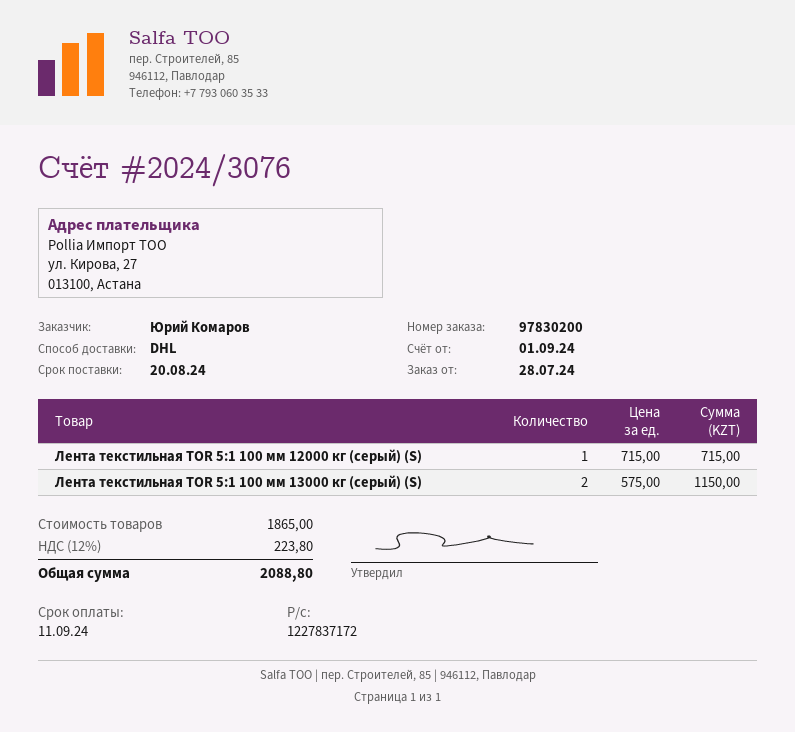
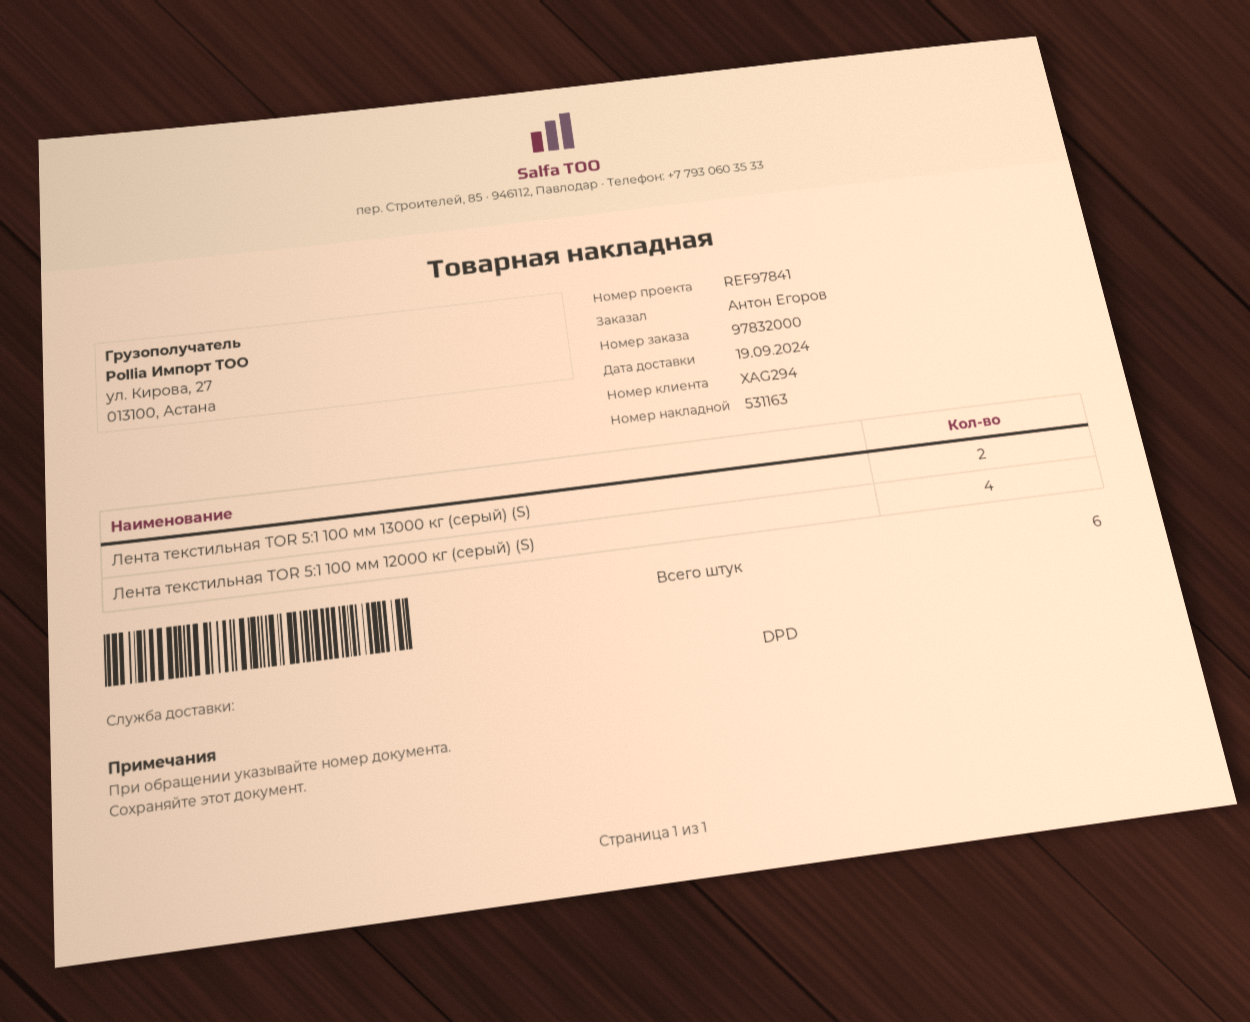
order number: 97830200 -> 97832000
delivery date: 2024-08-20 -> 2024-09-19
ordered by: Юрий Комаров -> Антон Егоров
shipping method: DHL -> DPD
Лента текстильная TOR 5:1 100 мм 12000 кг (серый) (S): 1 -> 4

